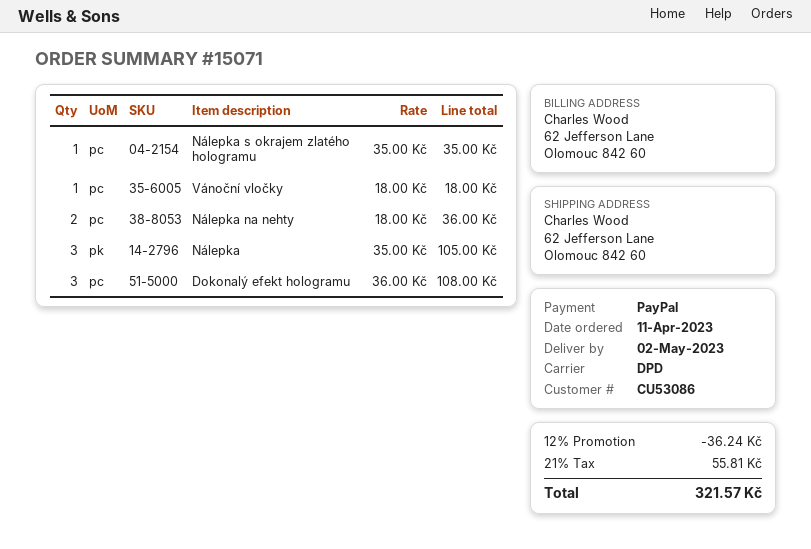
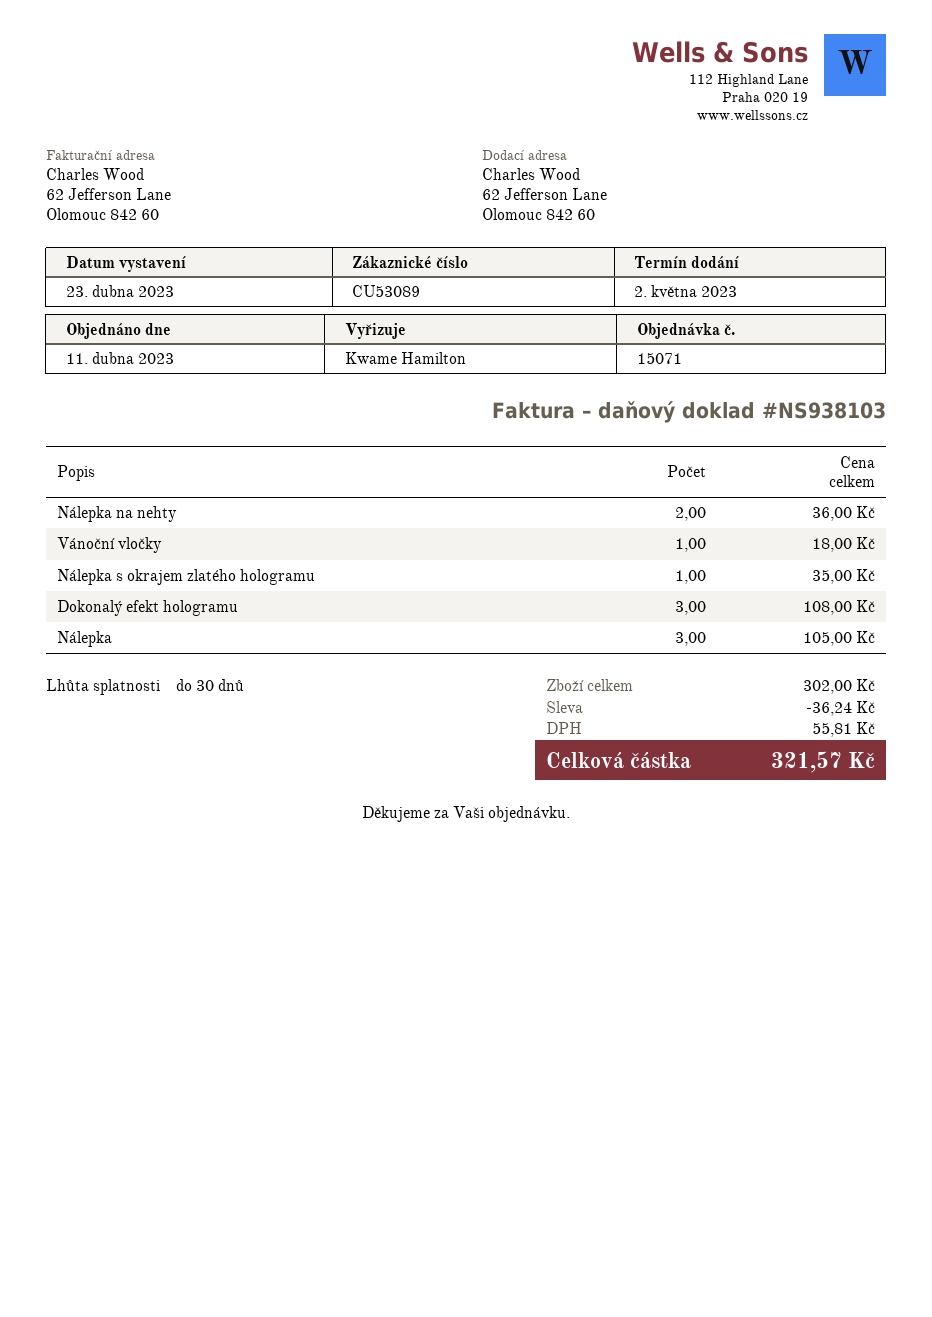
customer number: CU53086 -> CU53089

